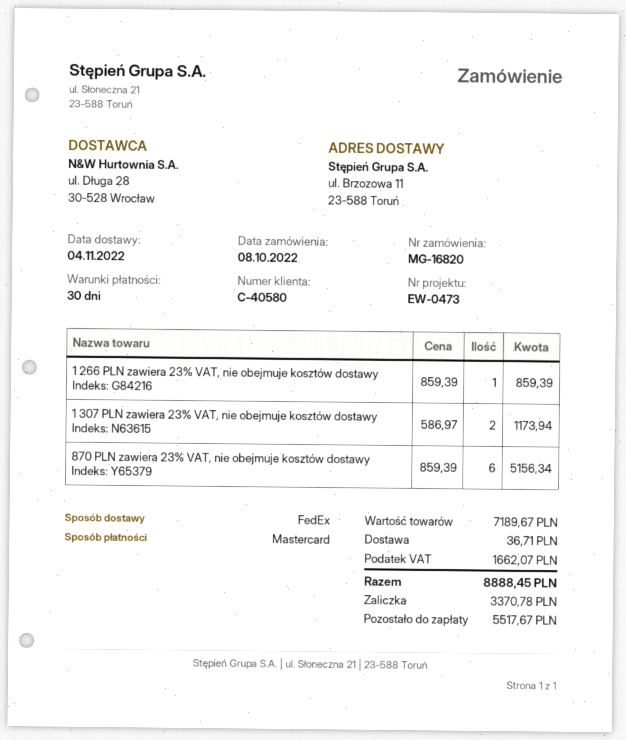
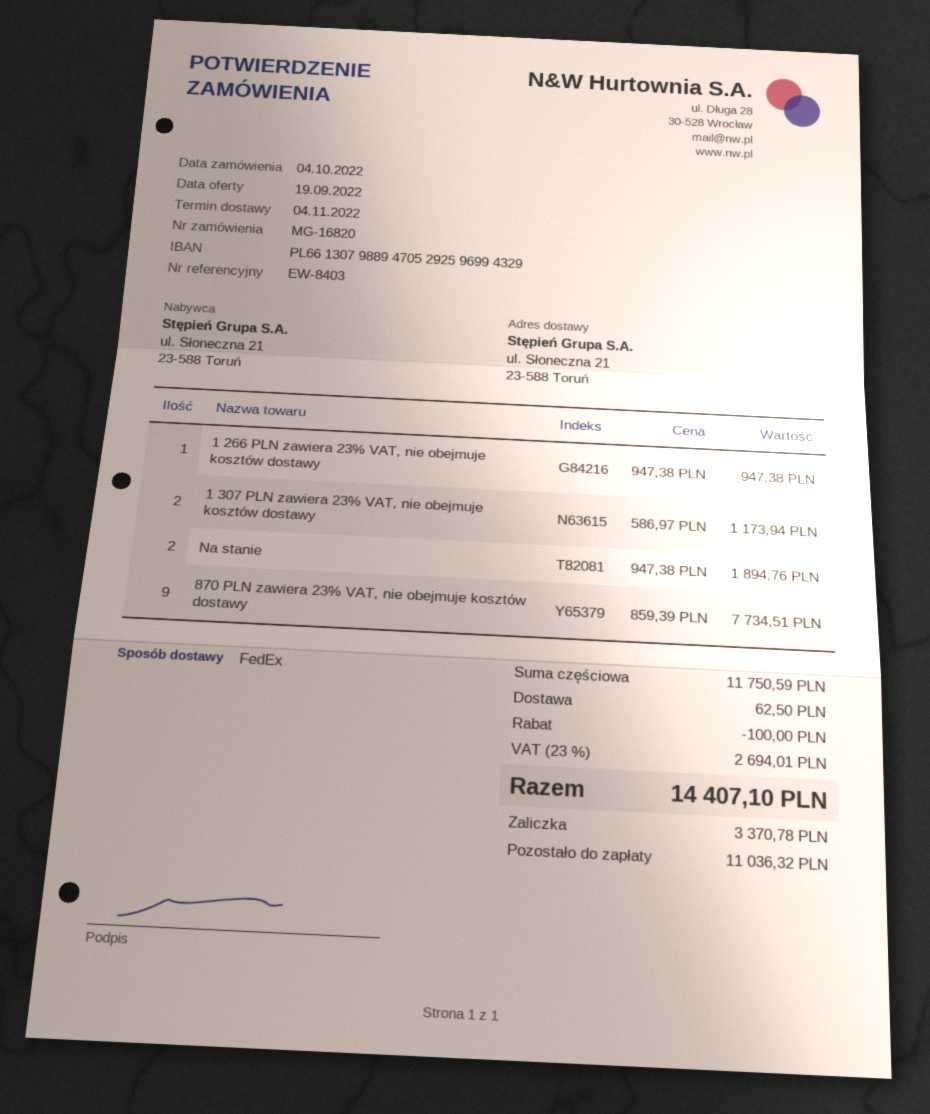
order date: 2022-10-08 -> 2022-10-04
reference: EW-0473 -> EW-8403
ship to: ul. Brzozowa 11, 23-588 Toruń -> ul. Słoneczna 21, 23-588 Toruń
1 266 PLN zawiera 23% VAT, nie obejmuje kosztów dostawy: 1 x 859.39 = 859.39 -> 1 x 947.38 = 947.38
870 PLN zawiera 23% VAT, nie obejmuje kosztów dostawy: 6 x 859.39 = 5156.34 -> 9 x 859.39 = 7734.51
Na stanie: none -> 2 x 947.38 = 1894.76
subtotal: 7189.67 -> 11750.59
discount: none -> 100.00
shipping: 36.71 -> 62.50
tax: 1662.07 -> 2694.01
total: 8888.45 -> 14407.10
balance: 5517.67 -> 11036.32

